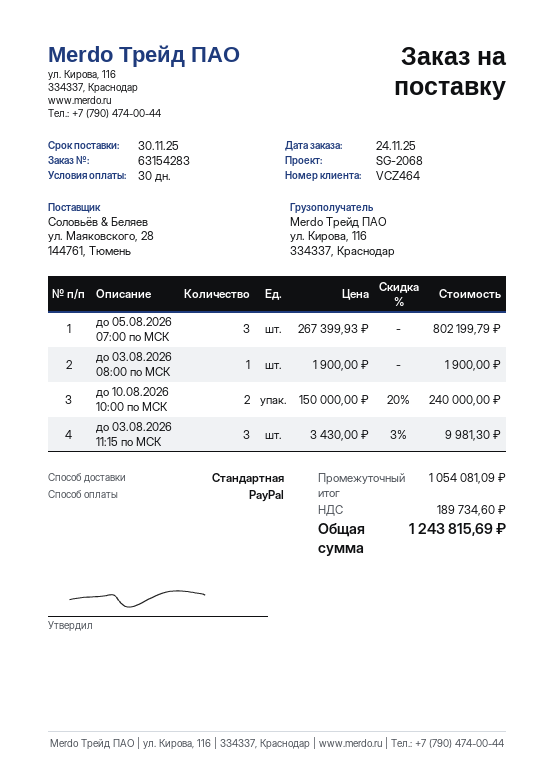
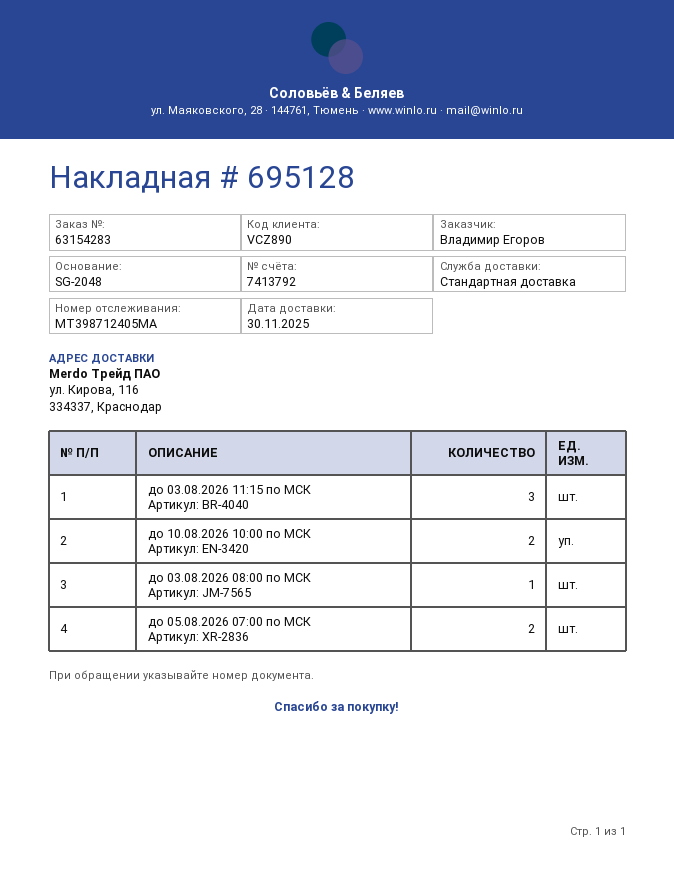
customer number: VCZ464 -> VCZ890
reference: SG-2068 -> SG-2048
до 05.08.2026 07:00 по МСК: 3 -> 2

